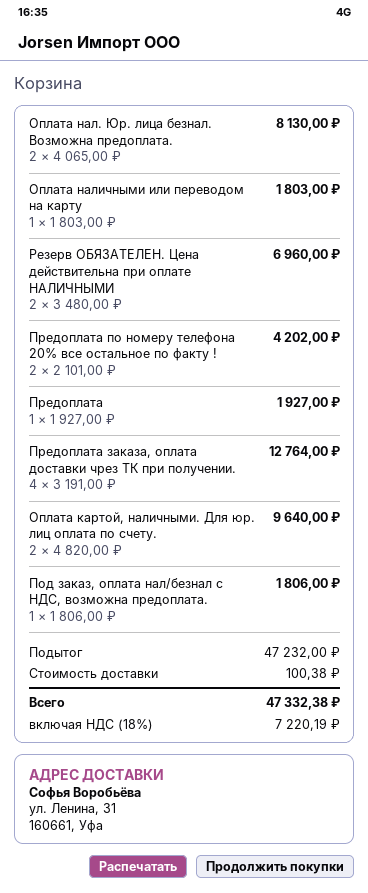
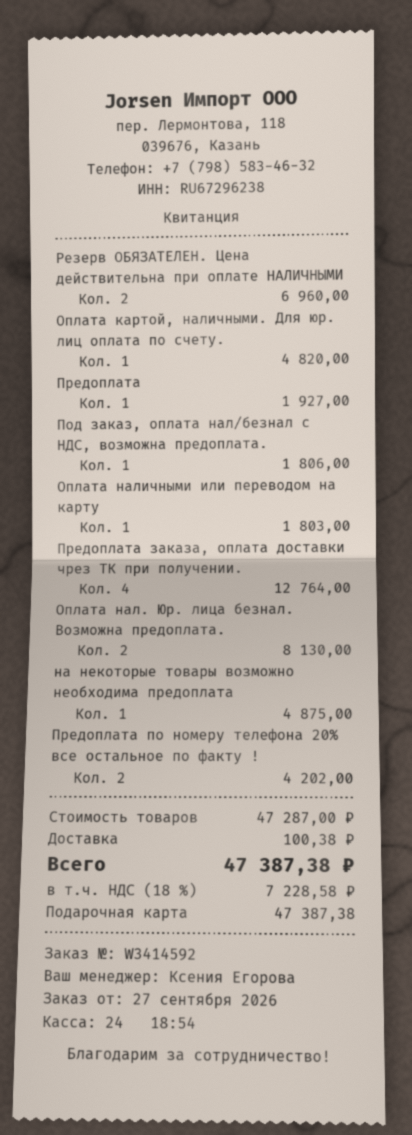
Оплата картой, наличными. Для юр. лиц оплата по счету.: 2 for 9640.00 -> 1 for 4820.00
на некоторые товары возможно необходима предоплата: none -> 1 for 4875.00
subtotal: 47232.00 -> 47287.00
tax: 18% = 7220.19 -> 18% = 7228.58
total: 47332.38 -> 47387.38

